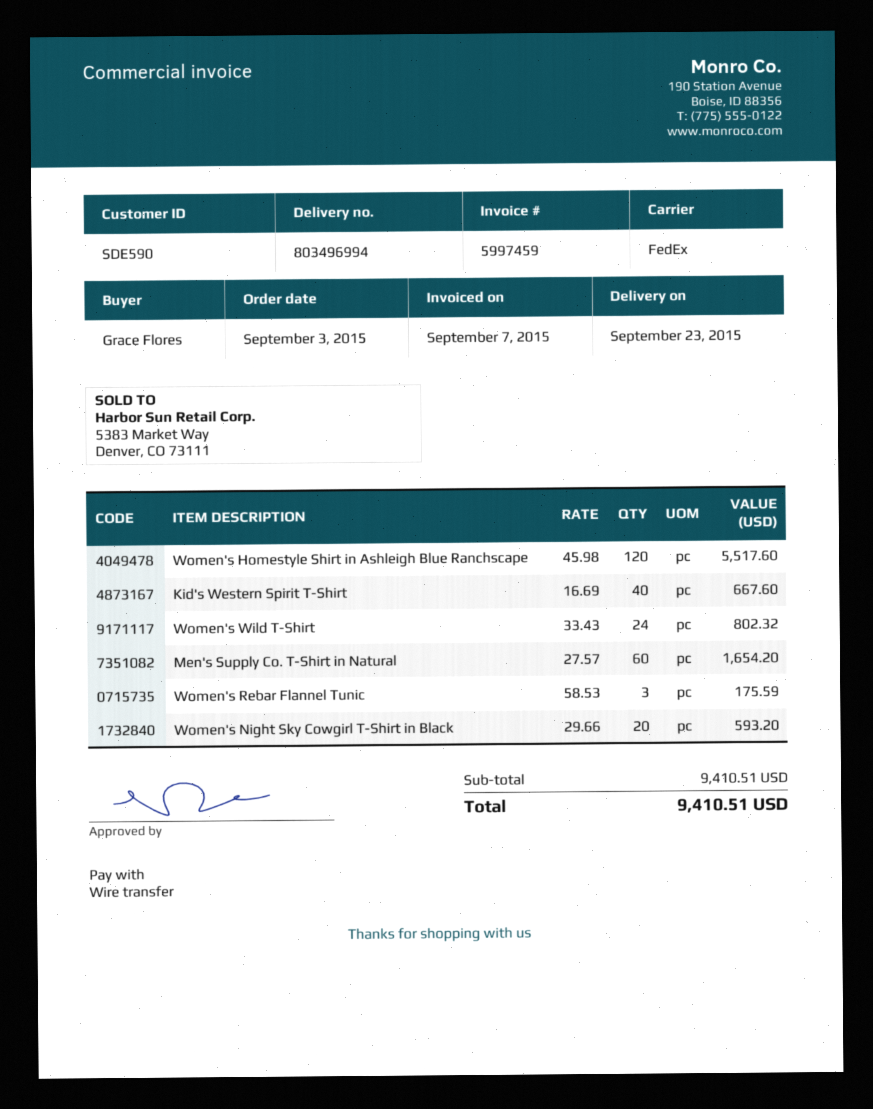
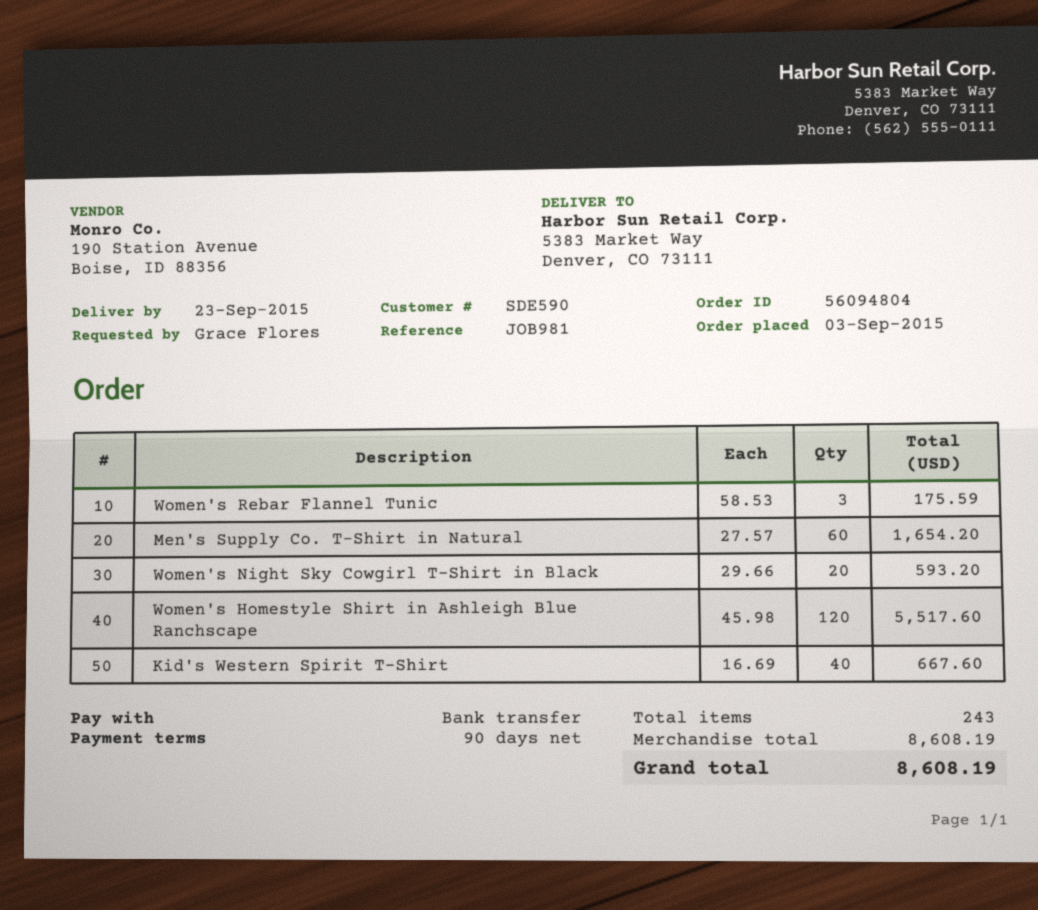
Women's Wild T-Shirt: 24 x 33.43 = 802.32 -> none
subtotal: 9410.51 -> 8608.19
total: 9410.51 -> 8608.19

